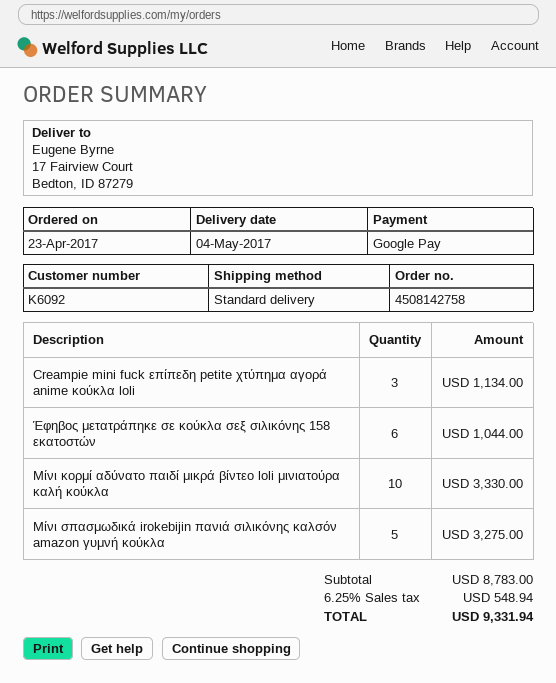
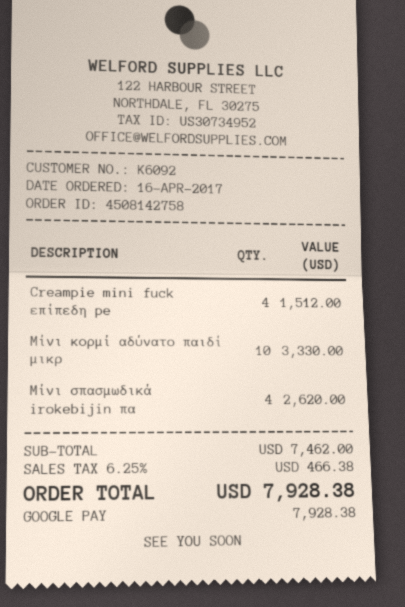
order date: 2017-04-23 -> 2017-04-16
Creampie mini fuck επίπεδη petite χτύπημα αγορά anime κούκλα loli: 3 for 1134.00 -> 4 for 1512.00
Έφηβος μετατράπηκε σε κούκλα σεξ σιλικόνης 158 εκατοστών: 6 for 1044.00 -> none
Μίνι σπασμωδικά irokebijin πανιά σιλικόνης καλσόν amazon γυμνή κούκλα: 5 for 3275.00 -> 4 for 2620.00
subtotal: 8783.00 -> 7462.00
tax: 6.25% = 548.94 -> 6.25% = 466.38
total: 9331.94 -> 7928.38

